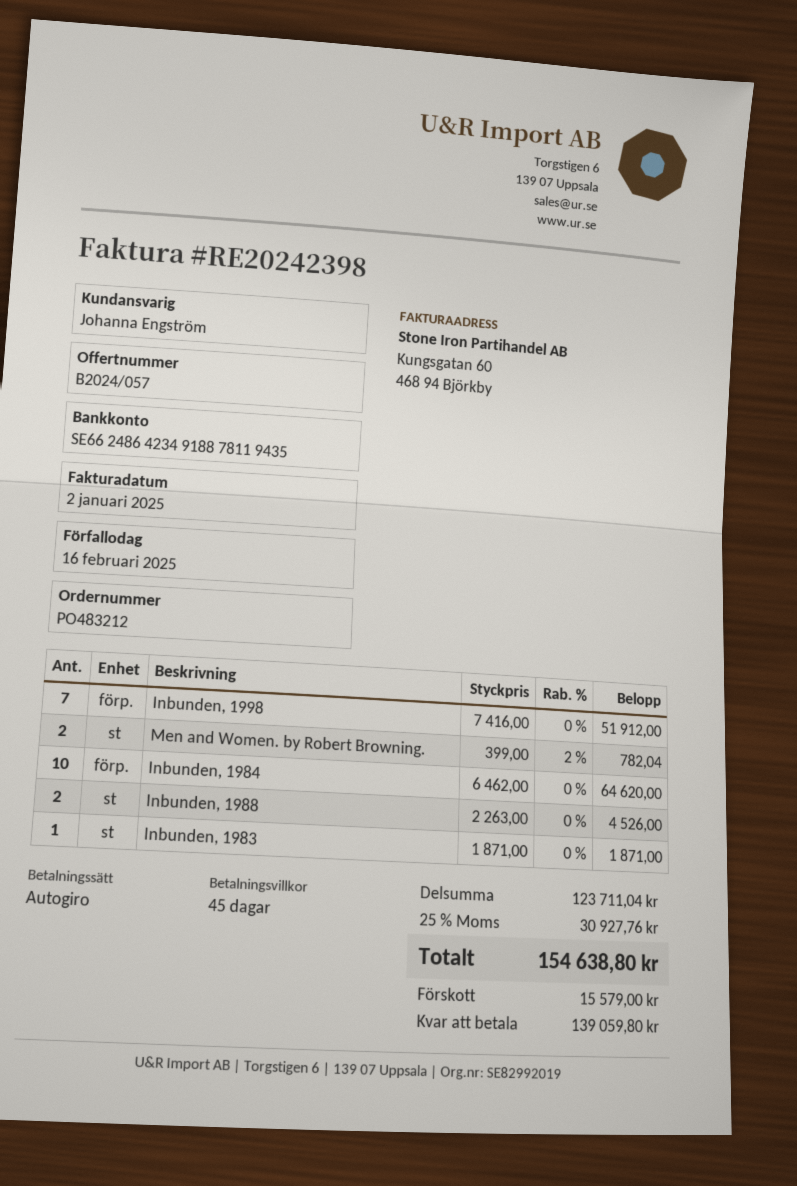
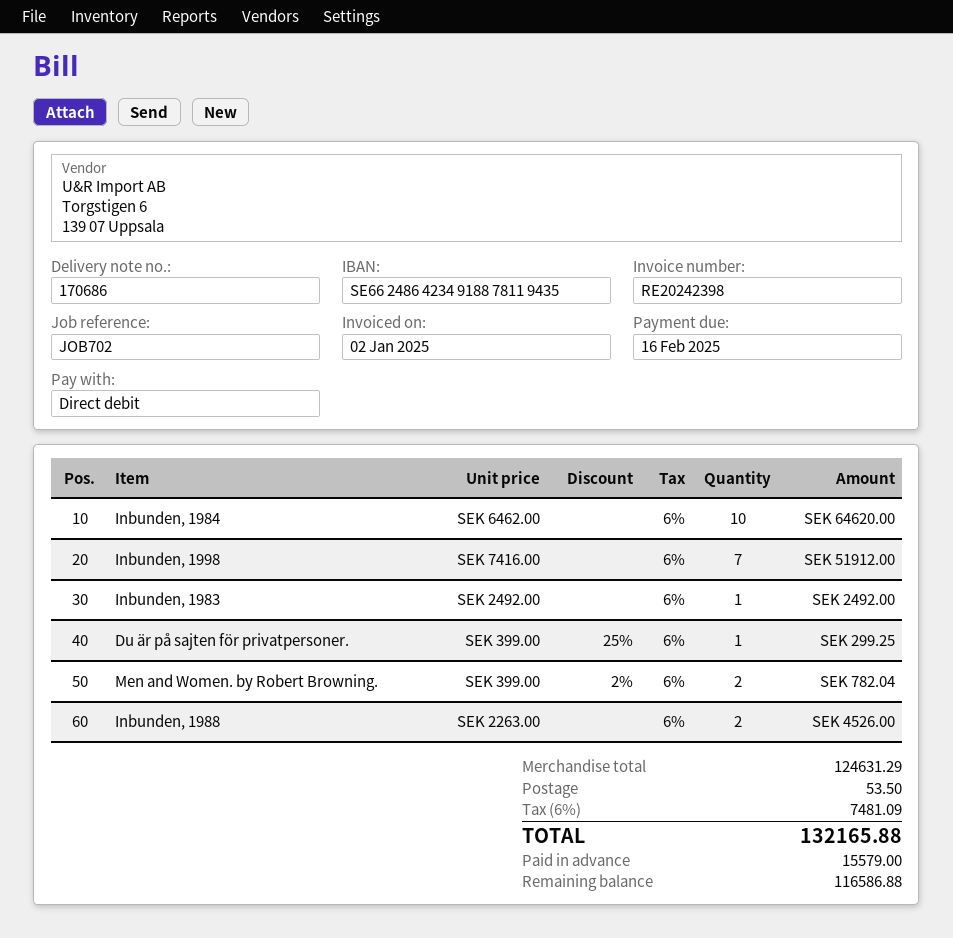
Inbunden, 1983: 1 x 1871.00 = 1871.00 -> 1 x 2492.00 = 2492.00
Du är på sajten för privatpersoner.: none -> 1 x 399.00 - 25% = 299.25
subtotal: 123711.04 -> 124631.29
shipping: none -> 53.50
tax: 25% = 30927.76 -> 6% = 7481.09
total: 154638.80 -> 132165.88
balance: 139059.80 -> 116586.88

